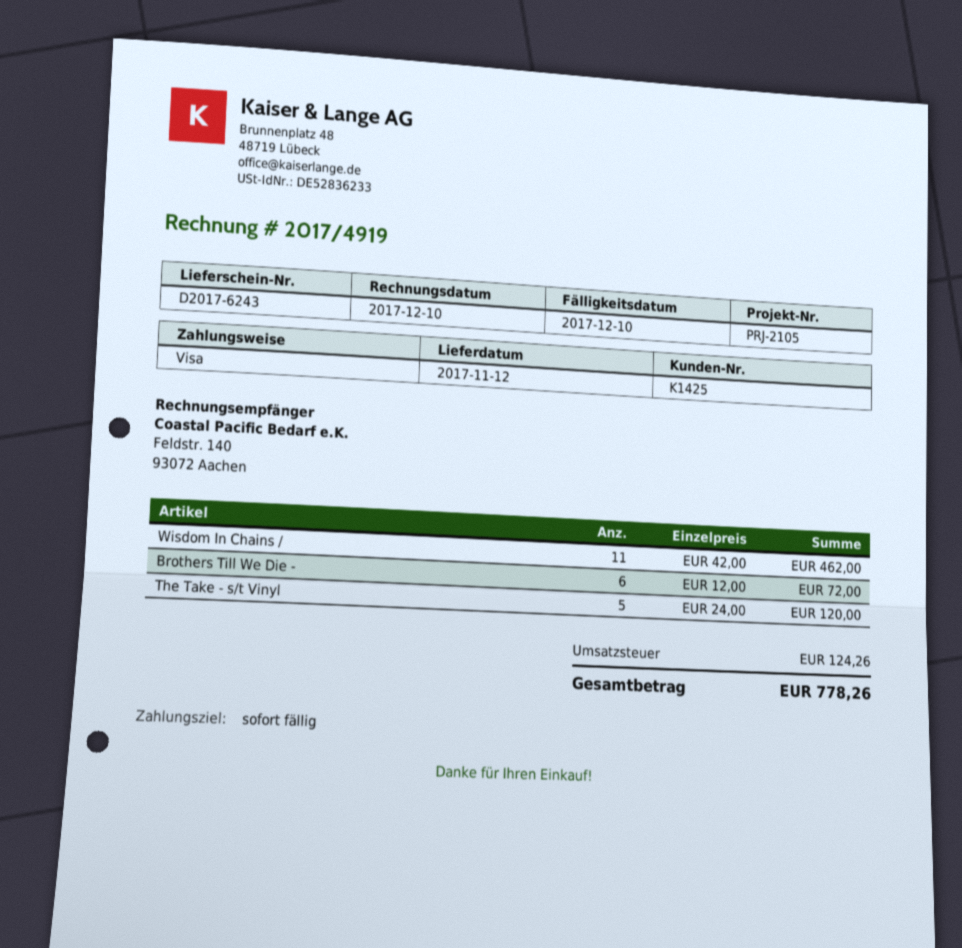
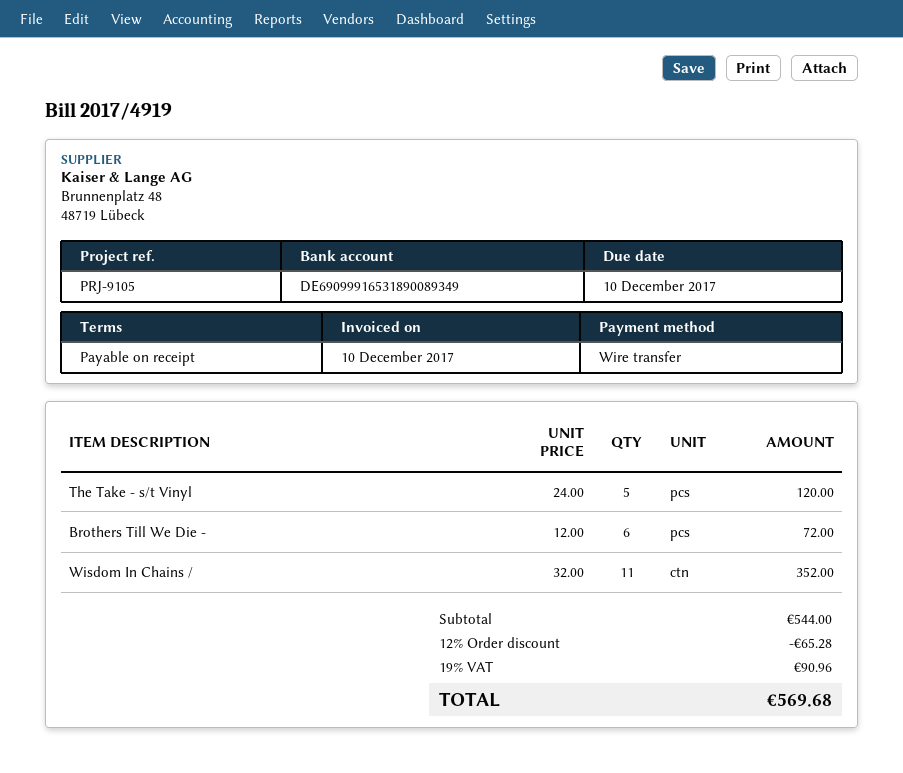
reference: PRJ-2105 -> PRJ-9105
payment method: Visa -> bank transfer
Wisdom In Chains /: 11 x 42.00 = 462.00 -> 11 x 32.00 = 352.00
discount: none -> 12% = 65.28
tax: 124.26 -> 90.96
total: 778.26 -> 569.68

